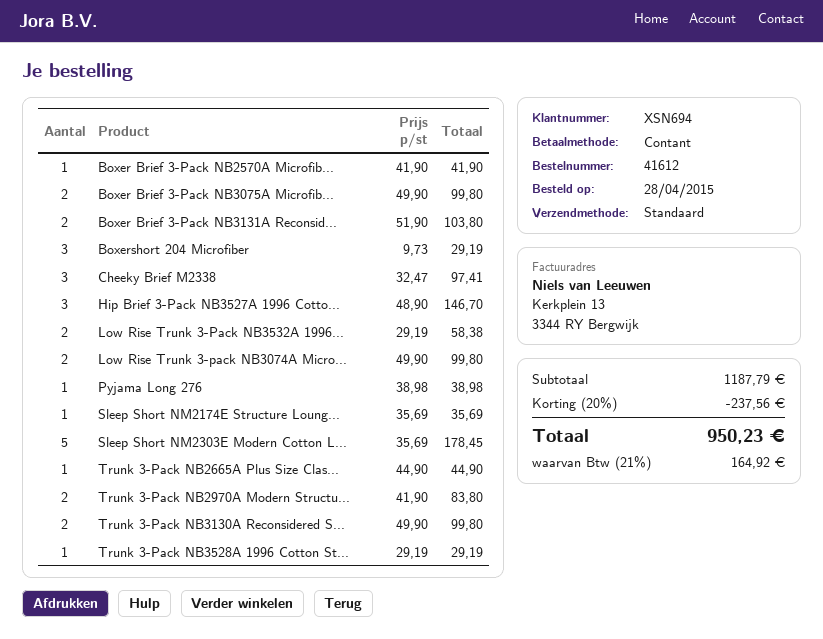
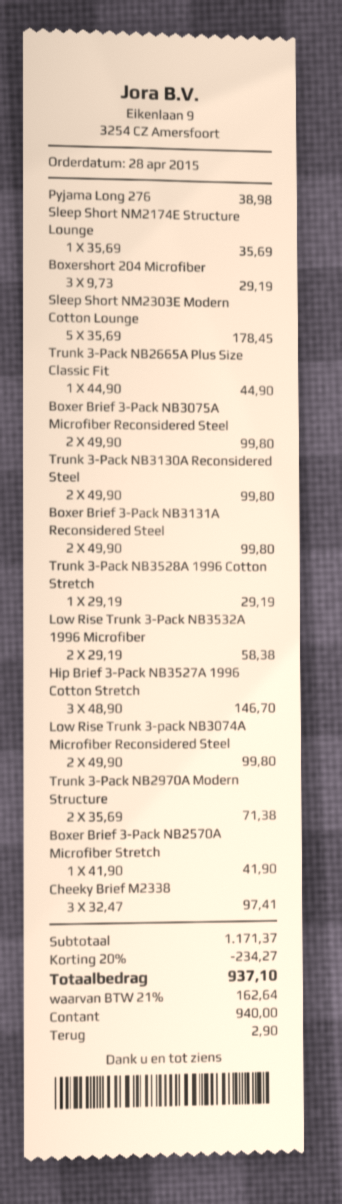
Boxer Brief 3-Pack NB3131A Reconsid...: 2 x 51.90 = 103.80 -> 2 x 49.90 = 99.80
Trunk 3-Pack NB2970A Modern Structu...: 2 x 41.90 = 83.80 -> 2 x 35.69 = 71.38
subtotal: 1187.79 -> 1171.37
discount: 20% = 237.56 -> 20% = 234.27
tax: 21% = 164.92 -> 21% = 162.64
total: 950.23 -> 937.10

